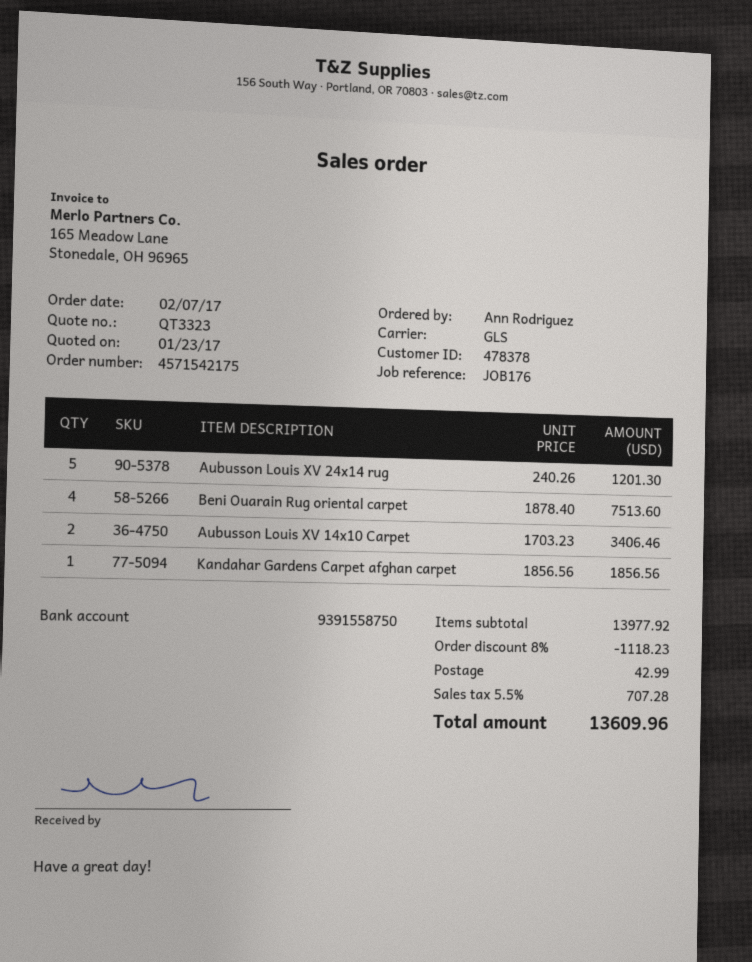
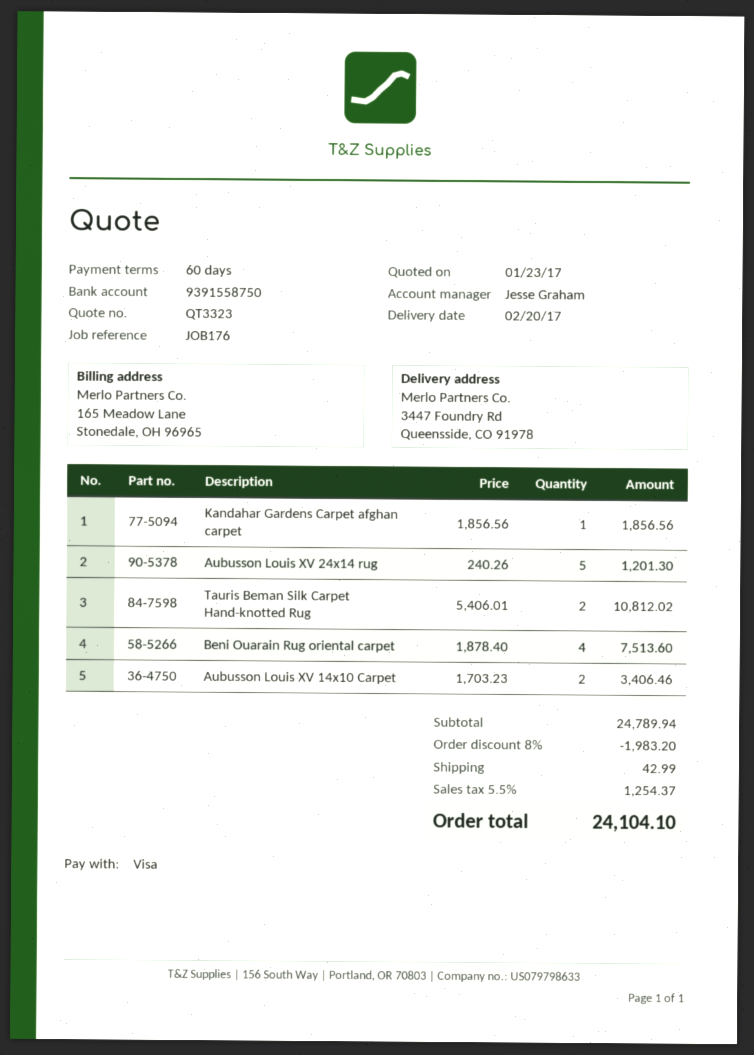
Tauris Beman Silk Carpet Hand-knotted Rug: none -> 2 x 5406.01 = 10812.02
subtotal: 13977.92 -> 24789.94
discount: 8% = 1118.23 -> 8% = 1983.20
tax: 5.5% = 707.28 -> 5.5% = 1254.37
total: 13609.96 -> 24104.10

